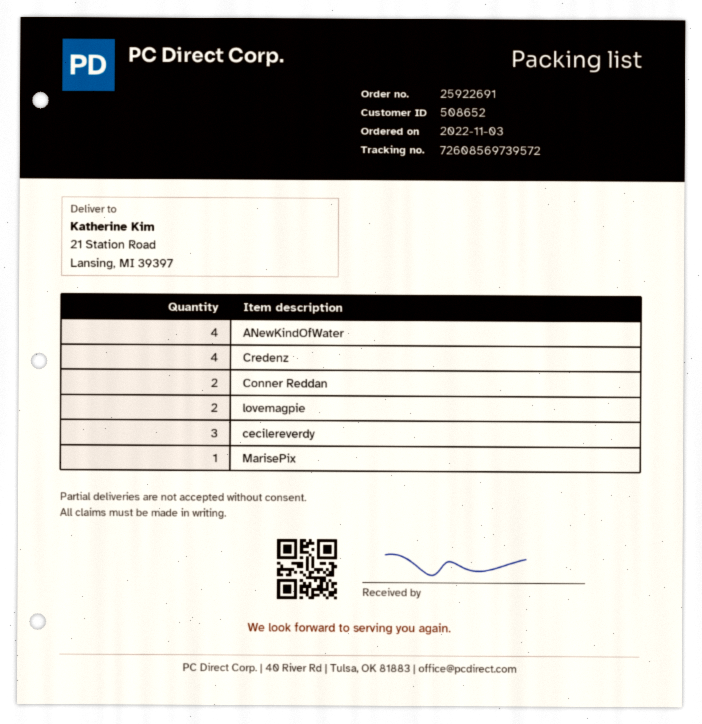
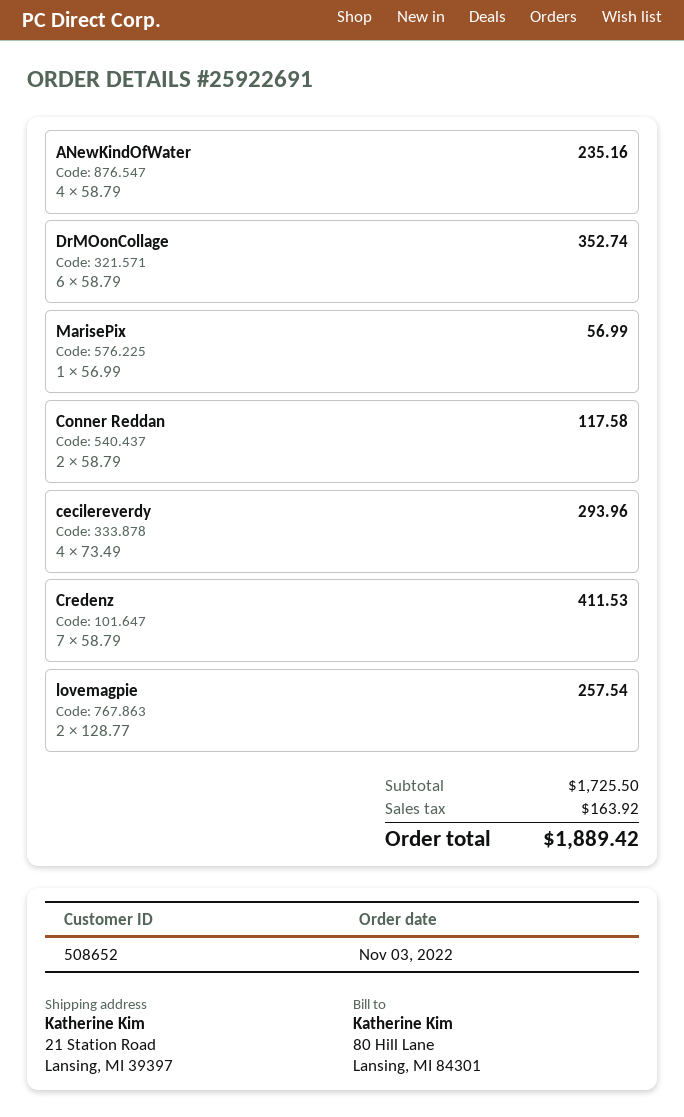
Credenz: 4 -> 7
cecilereverdy: 3 -> 4
DrMOonCollage: none -> 6

